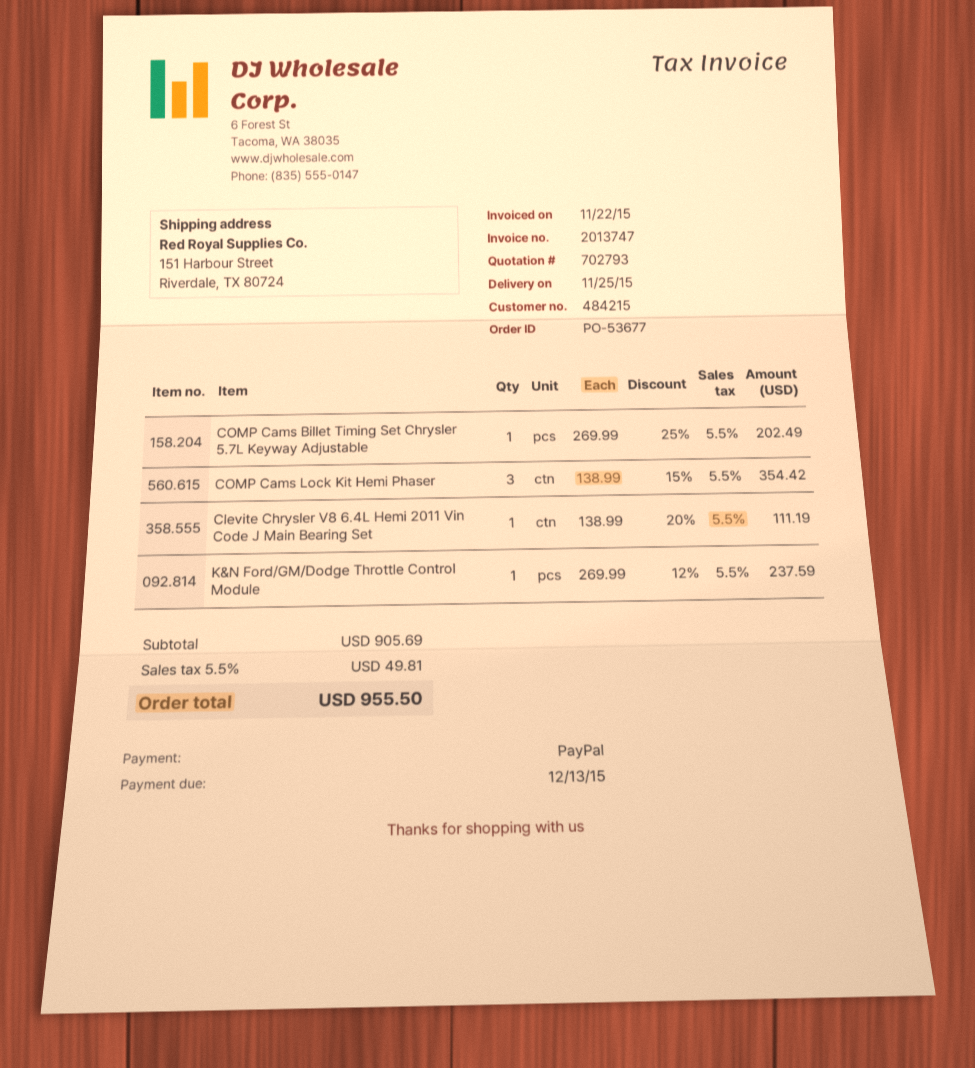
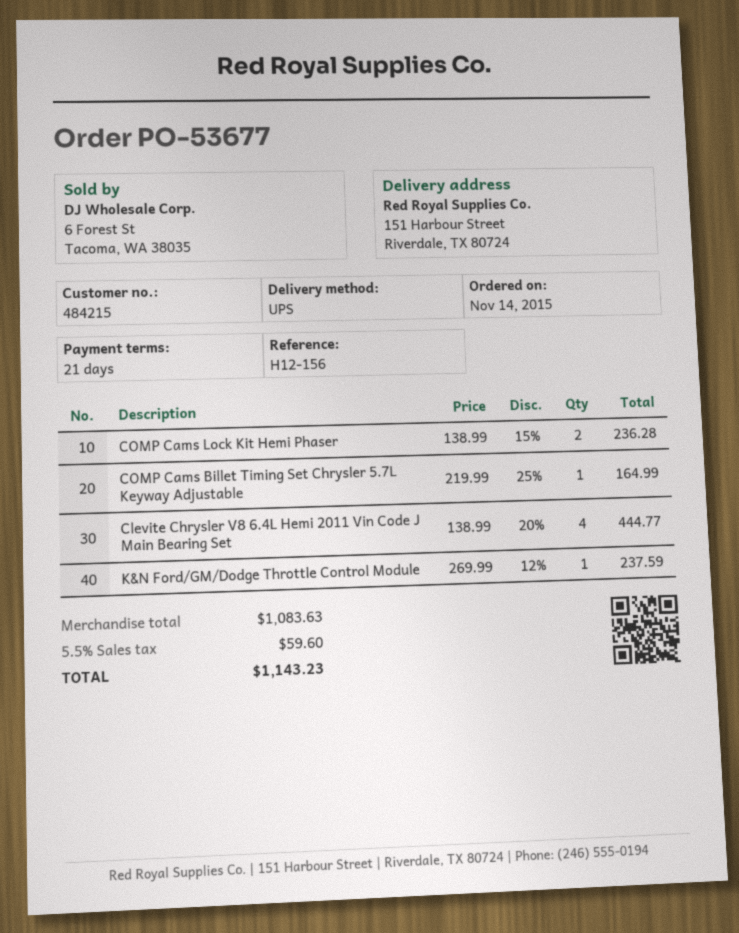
COMP Cams Billet Timing Set Chrysler 5.7L Keyway Adjustable: 1 x 269.99 - 25% = 202.49 -> 1 x 219.99 - 25% = 164.99
COMP Cams Lock Kit Hemi Phaser: 3 x 138.99 - 15% = 354.42 -> 2 x 138.99 - 15% = 236.28
Clevite Chrysler V8 6.4L Hemi 2011 Vin Code J Main Bearing Set: 1 x 138.99 - 20% = 111.19 -> 4 x 138.99 - 20% = 444.77
subtotal: 905.69 -> 1083.63
tax: 5.5% = 49.81 -> 5.5% = 59.60
total: 955.50 -> 1143.23

